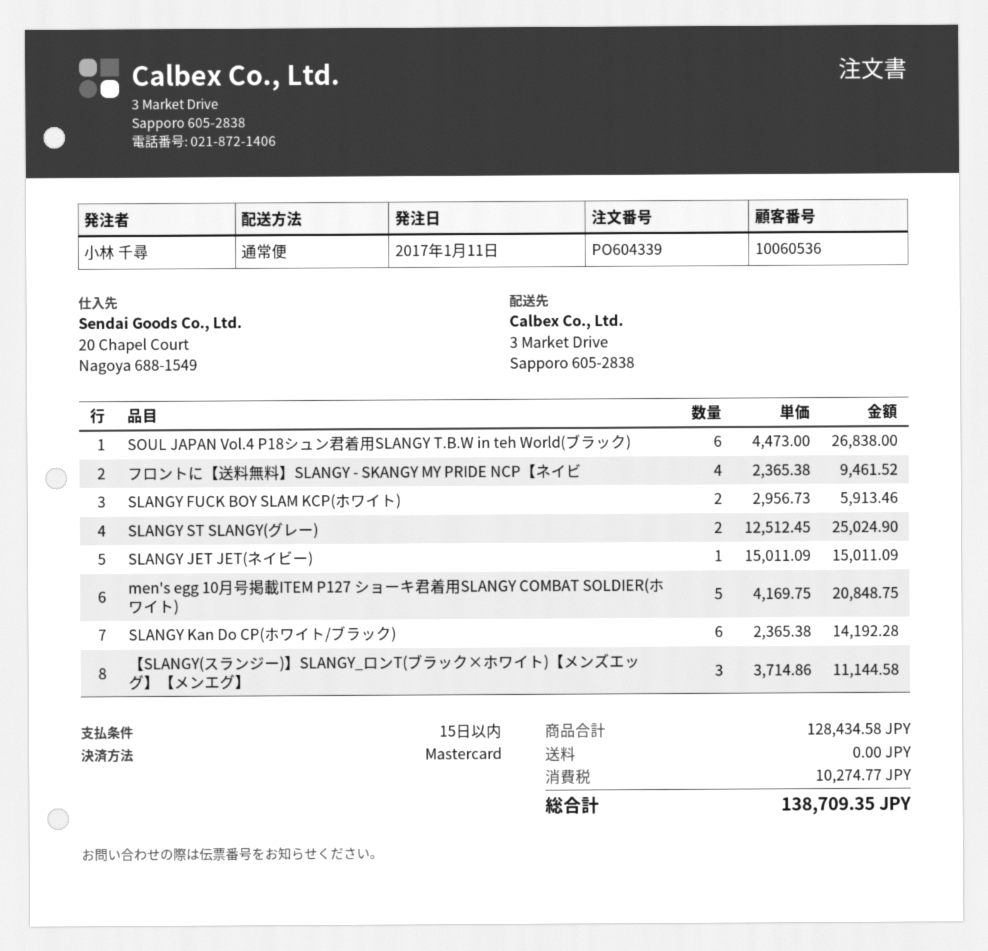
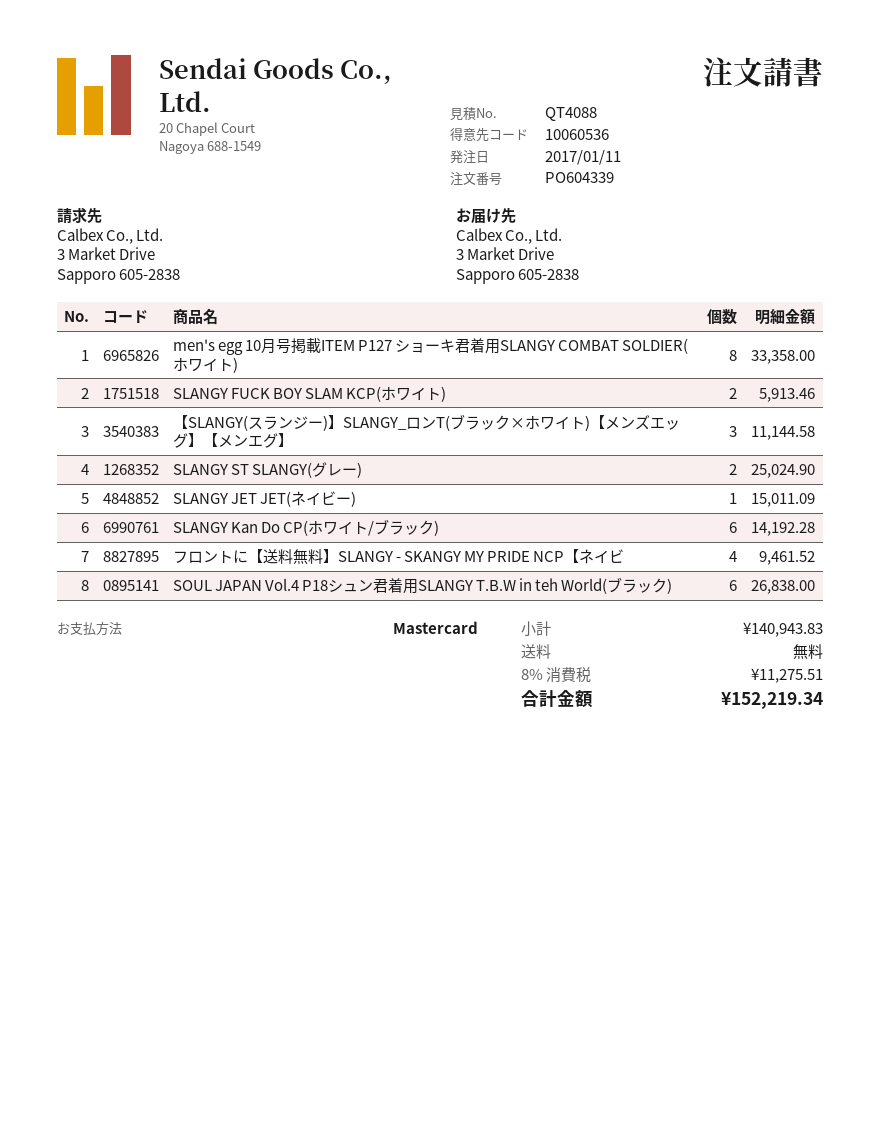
men's egg 10月号掲載ITEM P127 ショーキ君着用SLANGY COMBAT SOLDIER(ホワイト): 5 for 20848.75 -> 8 for 33358.00
subtotal: 128434.58 -> 140943.83
tax: 10274.77 -> 11275.51
total: 138709.35 -> 152219.34

